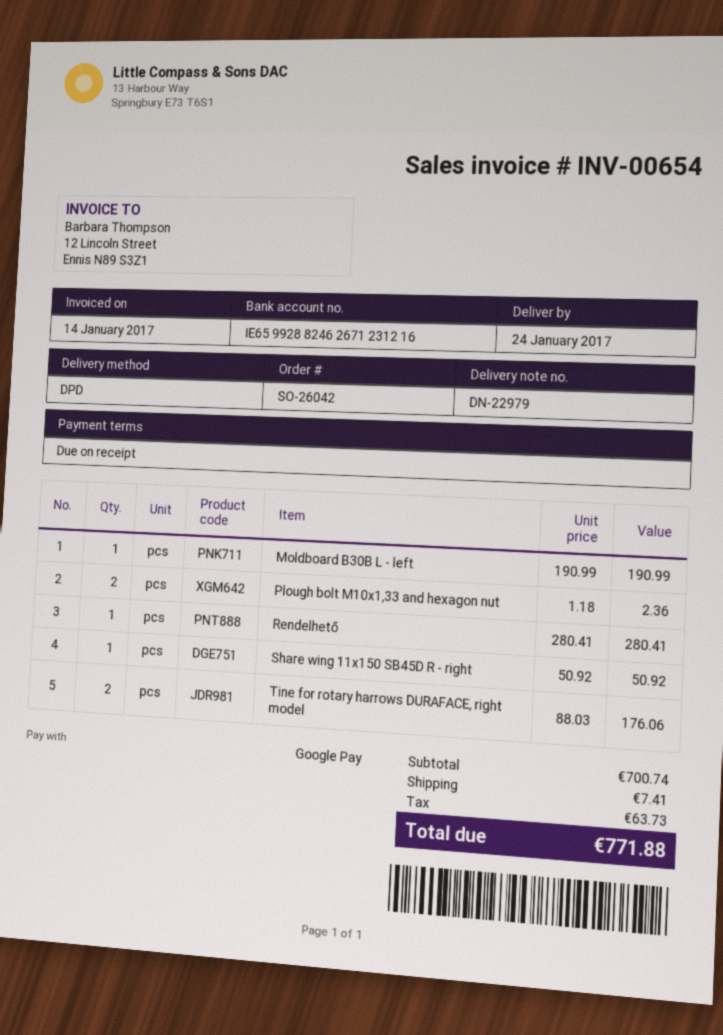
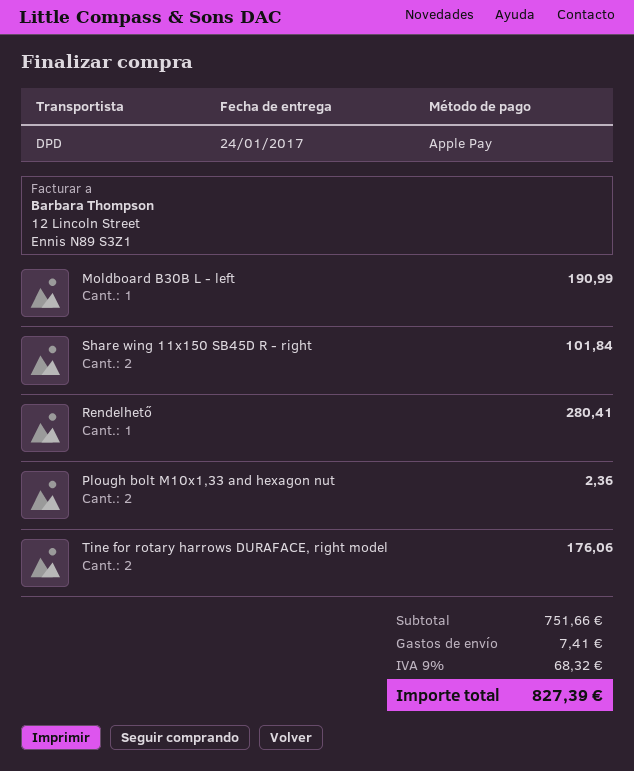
payment method: Google Pay -> Apple Pay
Share wing 11x150 SB45D R - right: 1 for 50.92 -> 2 for 101.84
subtotal: 700.74 -> 751.66
tax: 63.73 -> 68.32
total: 771.88 -> 827.39

